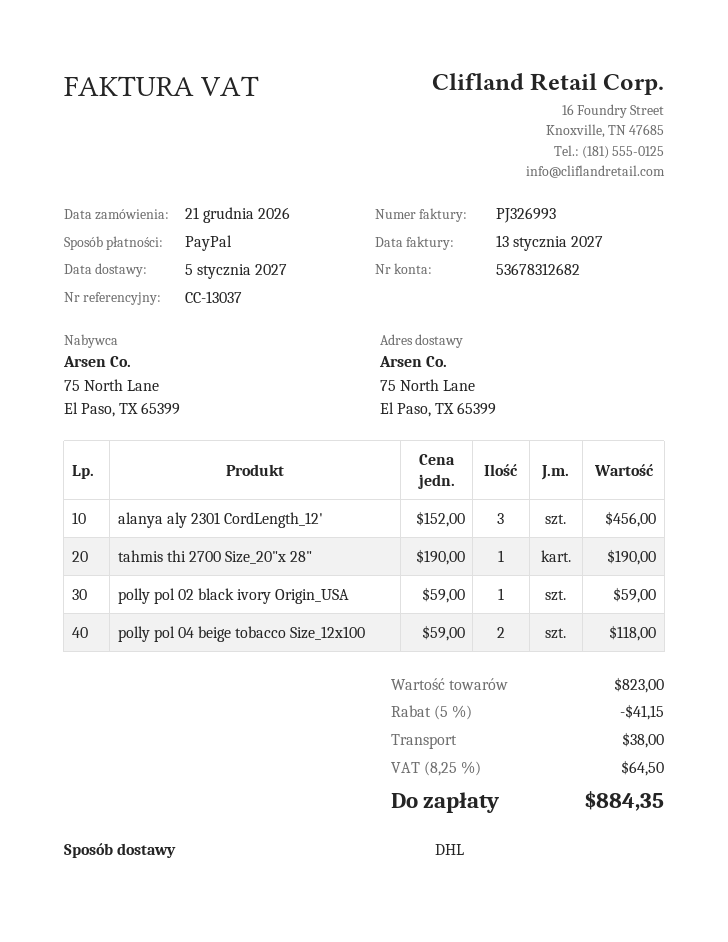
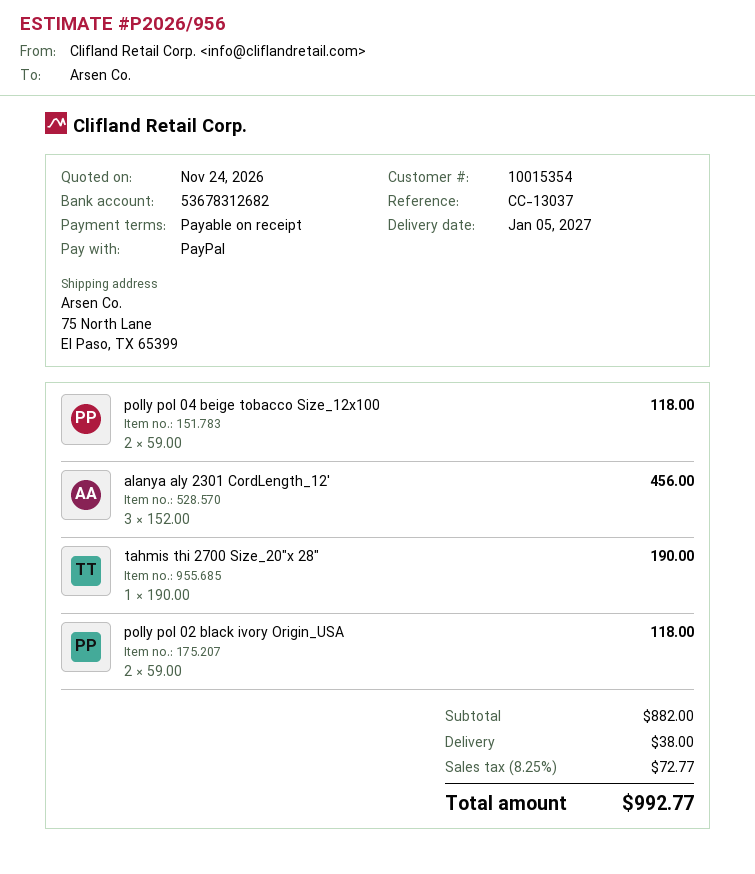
polly pol 02 black ivory Origin_USA: 1 x 59.00 = 59.00 -> 2 x 59.00 = 118.00
subtotal: 823.00 -> 882.00
discount: 5% = 41.15 -> none
tax: 8.25% = 64.50 -> 8.25% = 72.77
total: 884.35 -> 992.77

